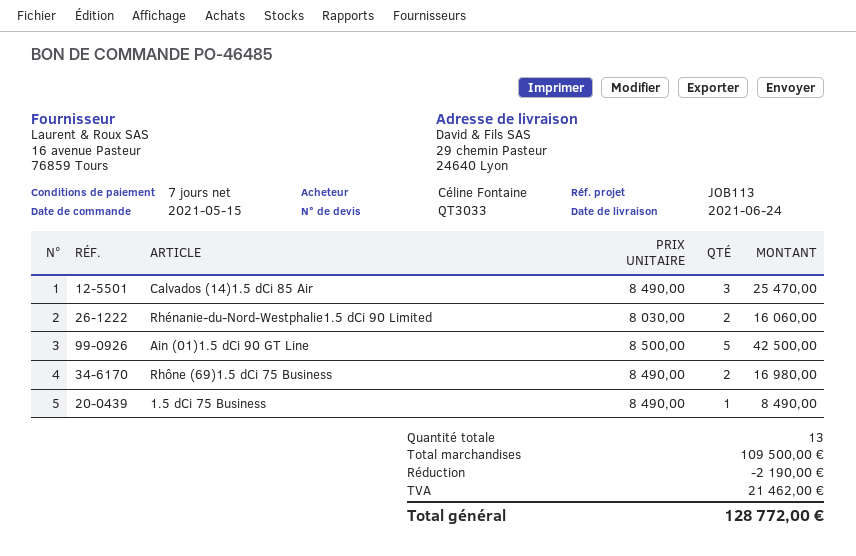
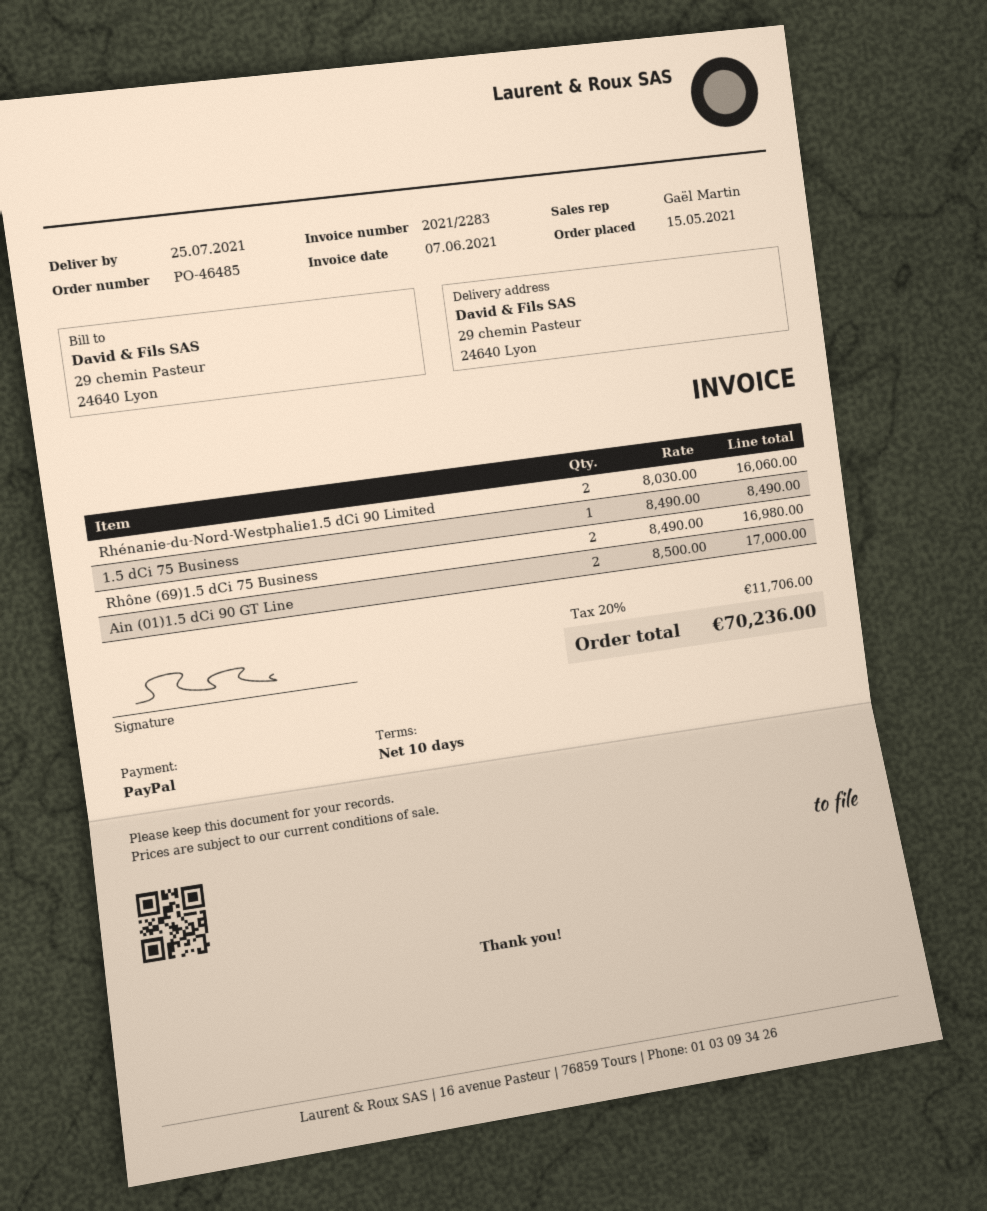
delivery date: 2021-06-24 -> 2021-07-25
payment terms: 7 days -> 10 days
Calvados (14)1.5 dCi 85 Air: 3 x 8490.00 = 25470.00 -> none
Ain (01)1.5 dCi 90 GT Line: 5 x 8500.00 = 42500.00 -> 2 x 8500.00 = 17000.00
discount: 2190.00 -> none
tax: 21462.00 -> 11706.00
total: 128772.00 -> 70236.00

